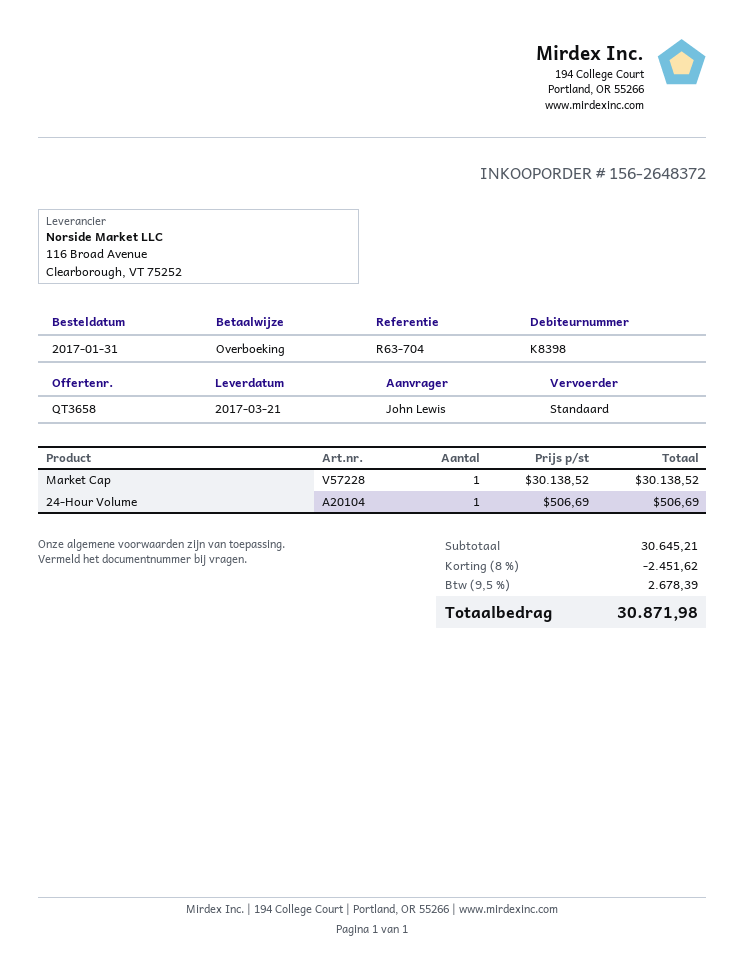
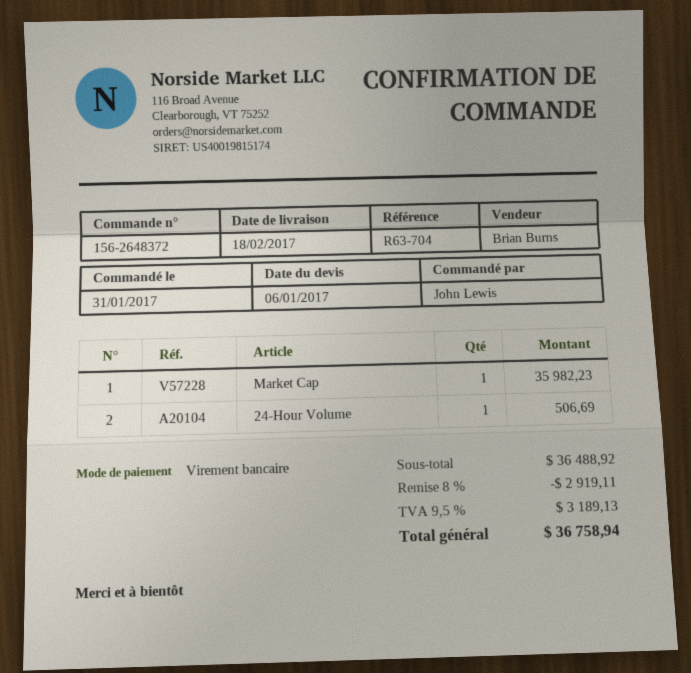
delivery date: 2017-03-21 -> 2017-02-18
Market Cap: 1 for 30138.52 -> 1 for 35982.23
subtotal: 30645.21 -> 36488.92
discount: 8% = 2451.62 -> 8% = 2919.11
tax: 9.5% = 2678.39 -> 9.5% = 3189.13
total: 30871.98 -> 36758.94

